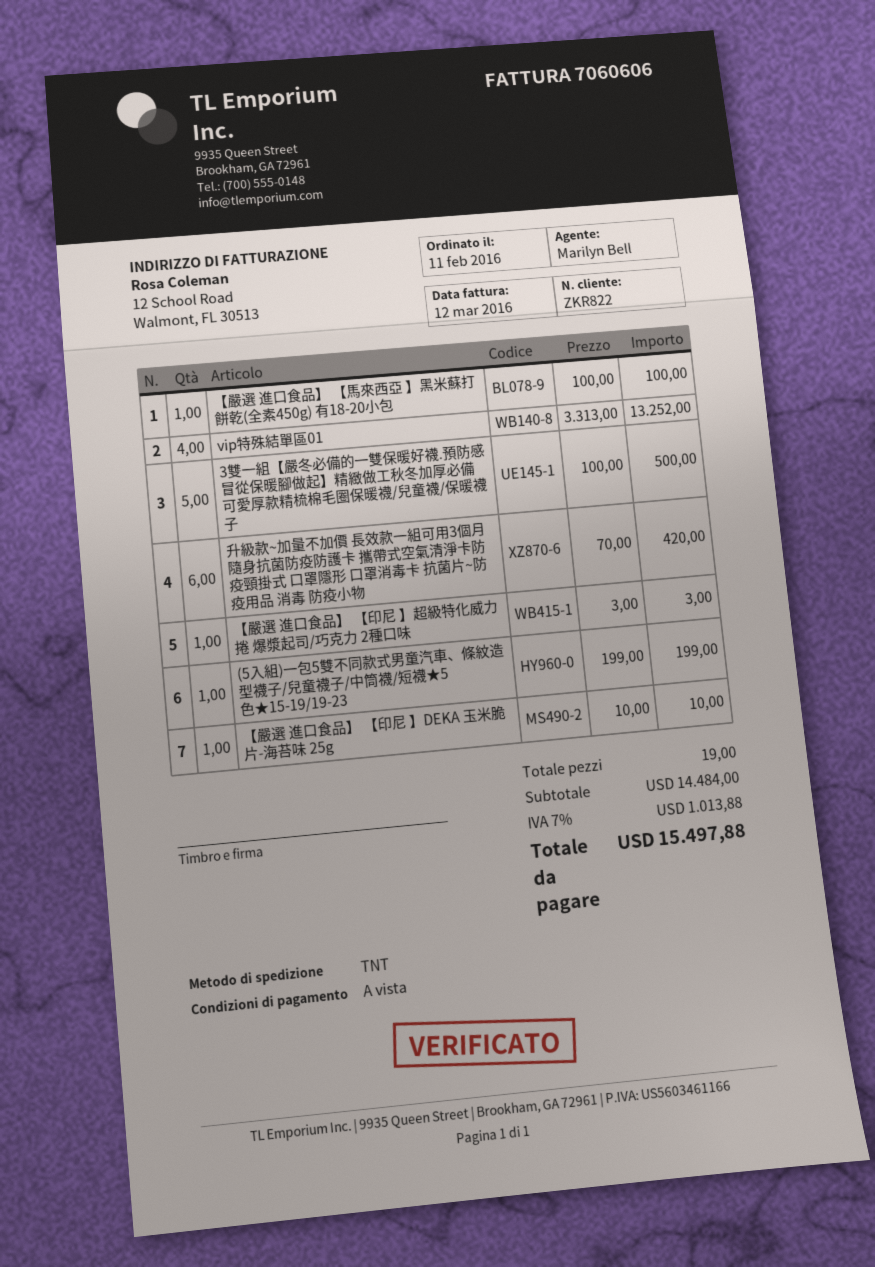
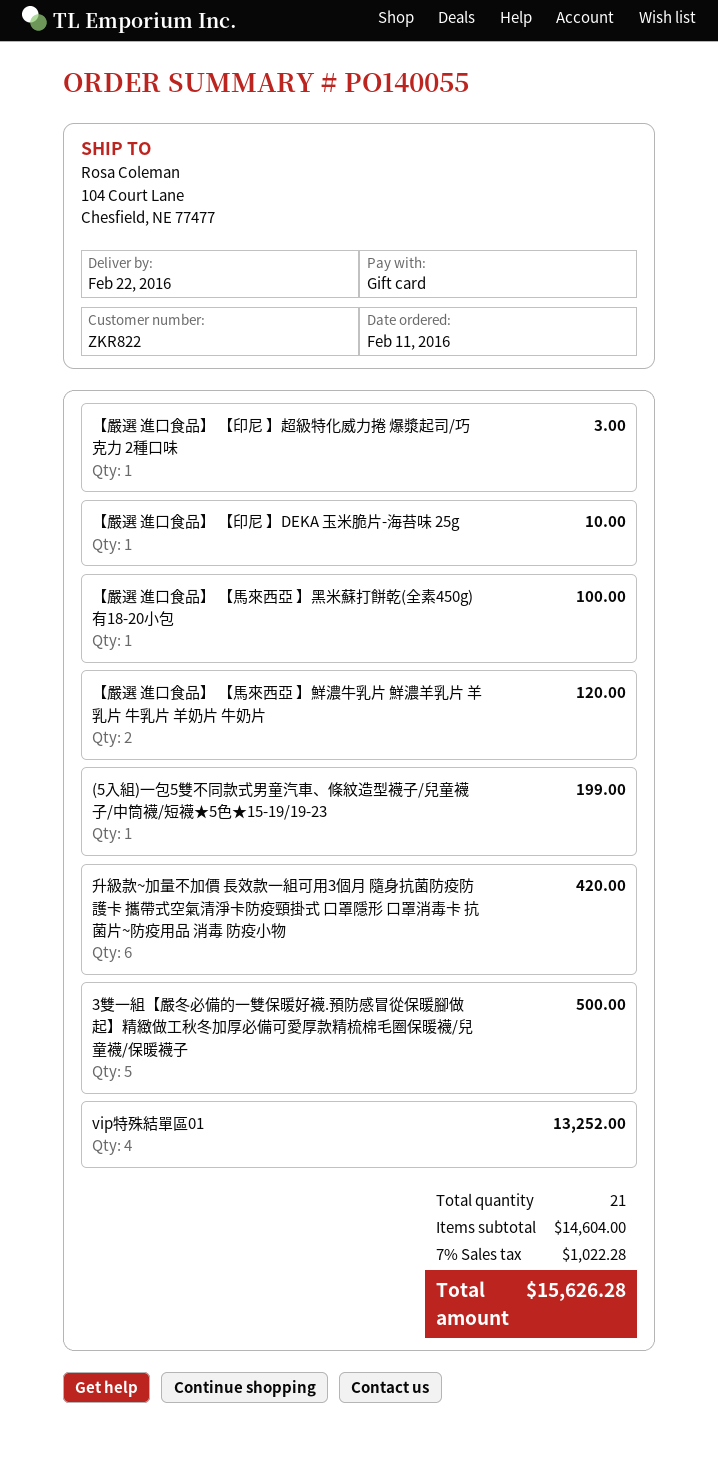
【嚴選 進口食品】 【馬來西亞 】鮮濃牛乳片 鮮濃羊乳片 羊乳片 牛乳片 羊奶片 牛奶片: none -> 2 for 120.00
total quantity: 19 -> 21
subtotal: 14484.00 -> 14604.00
tax: 7% = 1013.88 -> 7% = 1022.28
total: 15497.88 -> 15626.28

